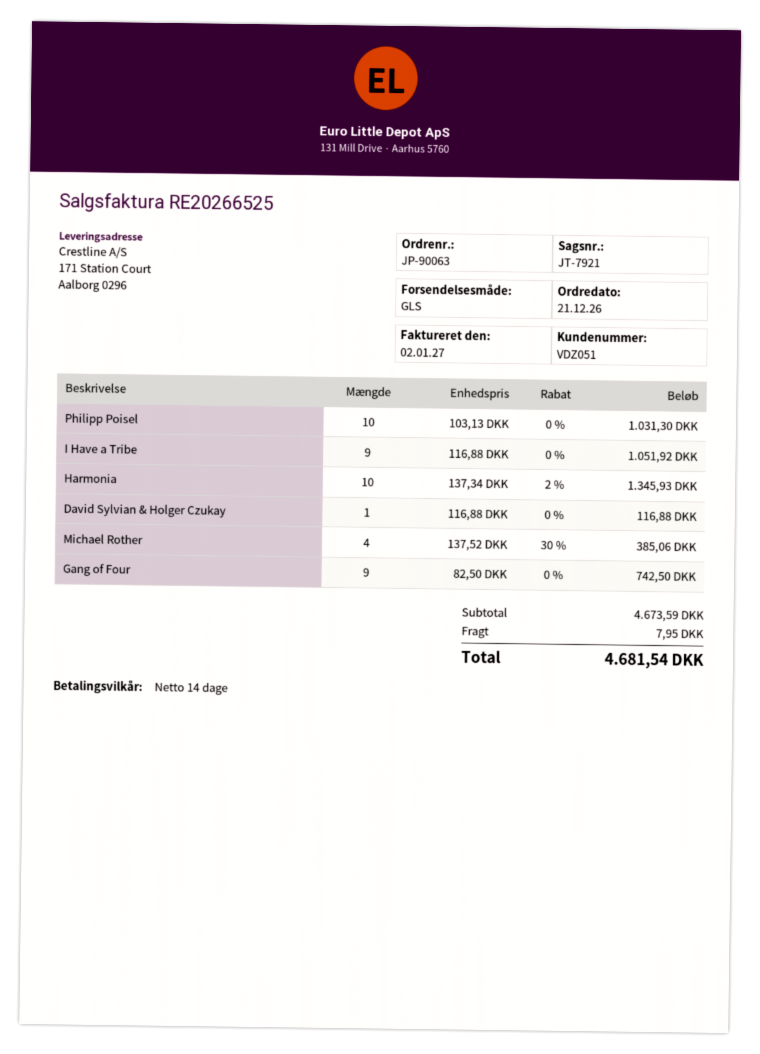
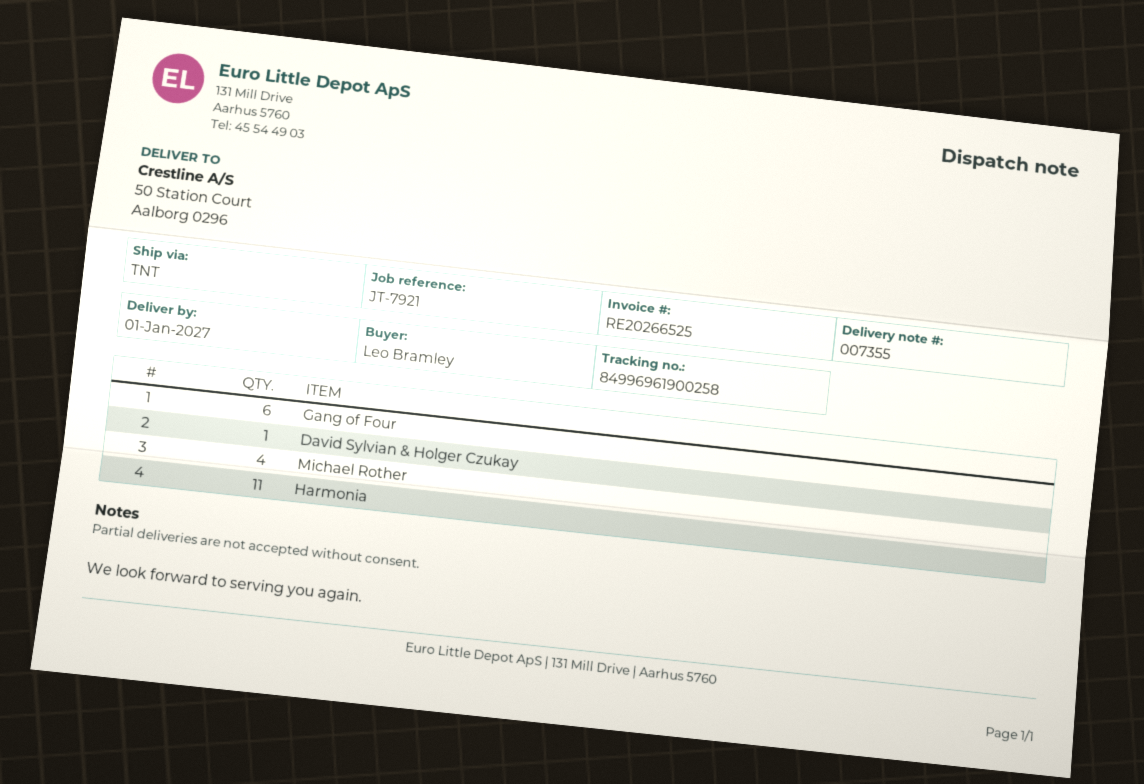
shipping method: GLS -> TNT
ship to: 171 Station Court, Aalborg 0296 -> 50 Station Court, Aalborg 0296
Philipp Poisel: 10 -> none
I Have a Tribe: 9 -> none
Harmonia: 10 -> 11
Gang of Four: 9 -> 6

